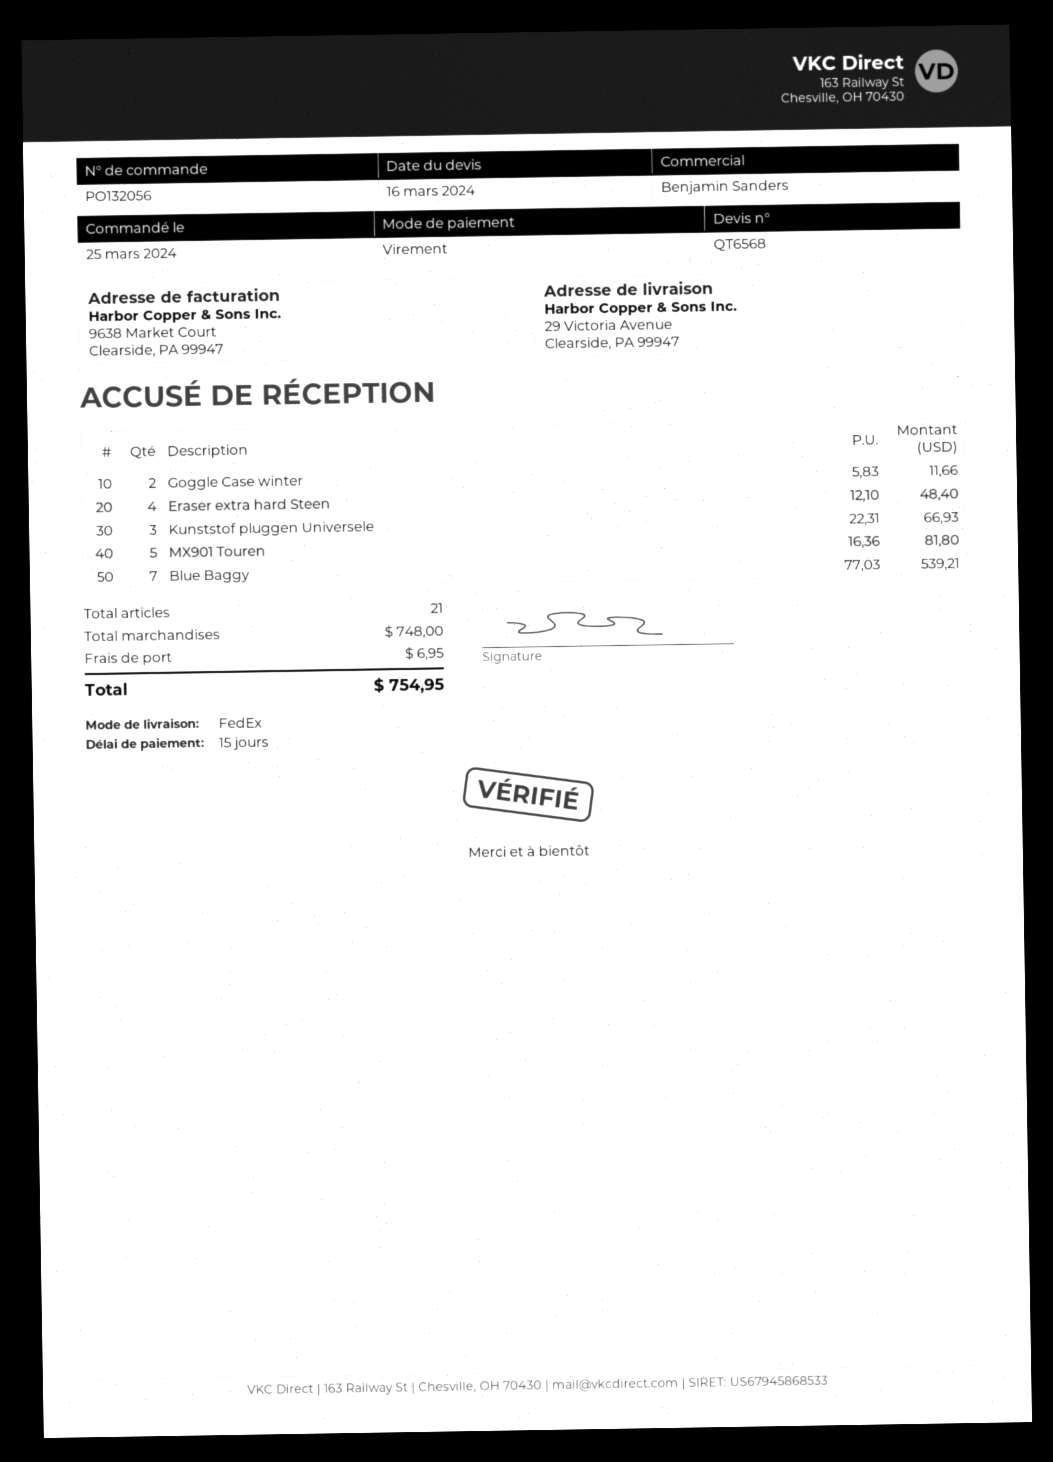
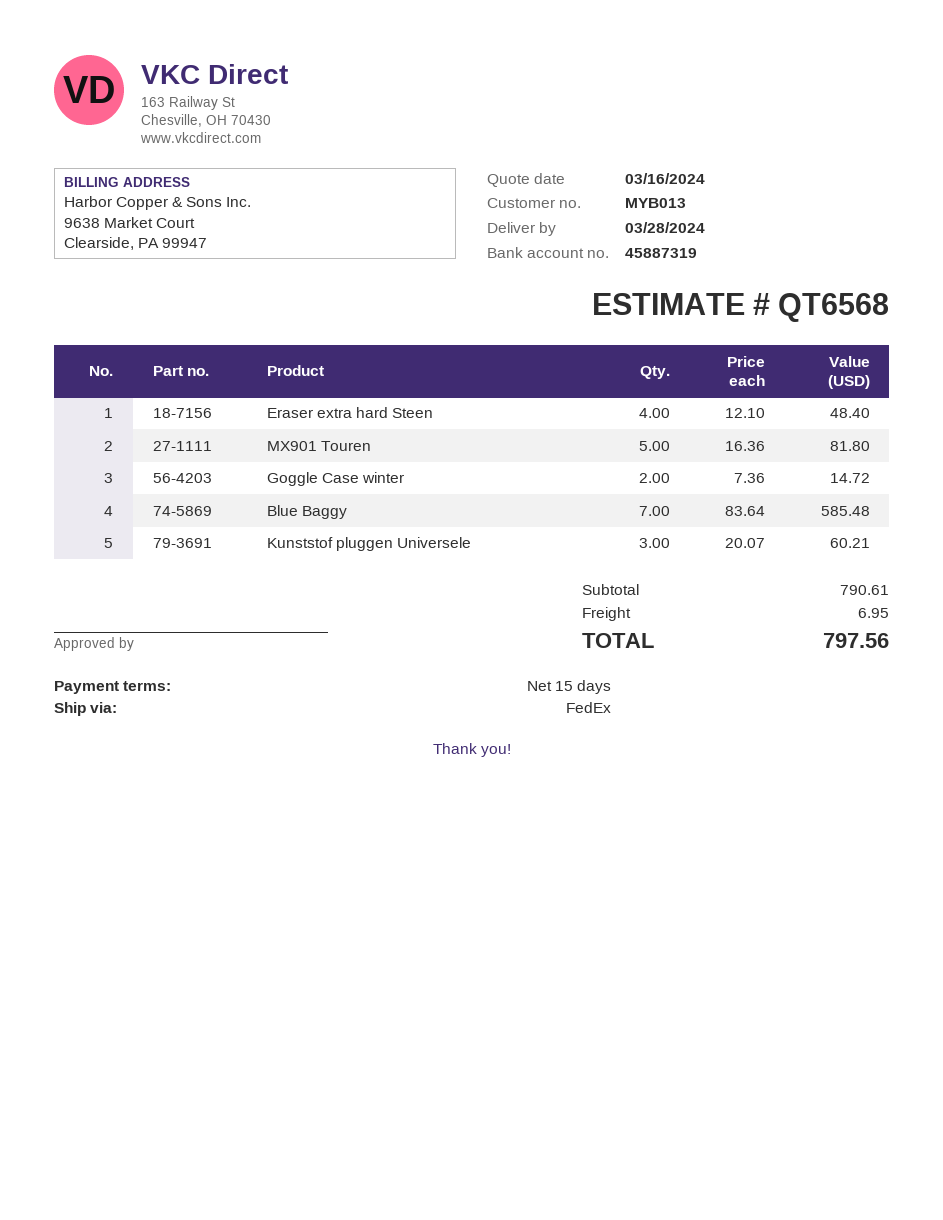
Goggle Case winter: 2 x 5.83 = 11.66 -> 2 x 7.36 = 14.72
Kunststof pluggen Universele: 3 x 22.31 = 66.93 -> 3 x 20.07 = 60.21
Blue Baggy: 7 x 77.03 = 539.21 -> 7 x 83.64 = 585.48
subtotal: 748.00 -> 790.61
total: 754.95 -> 797.56

